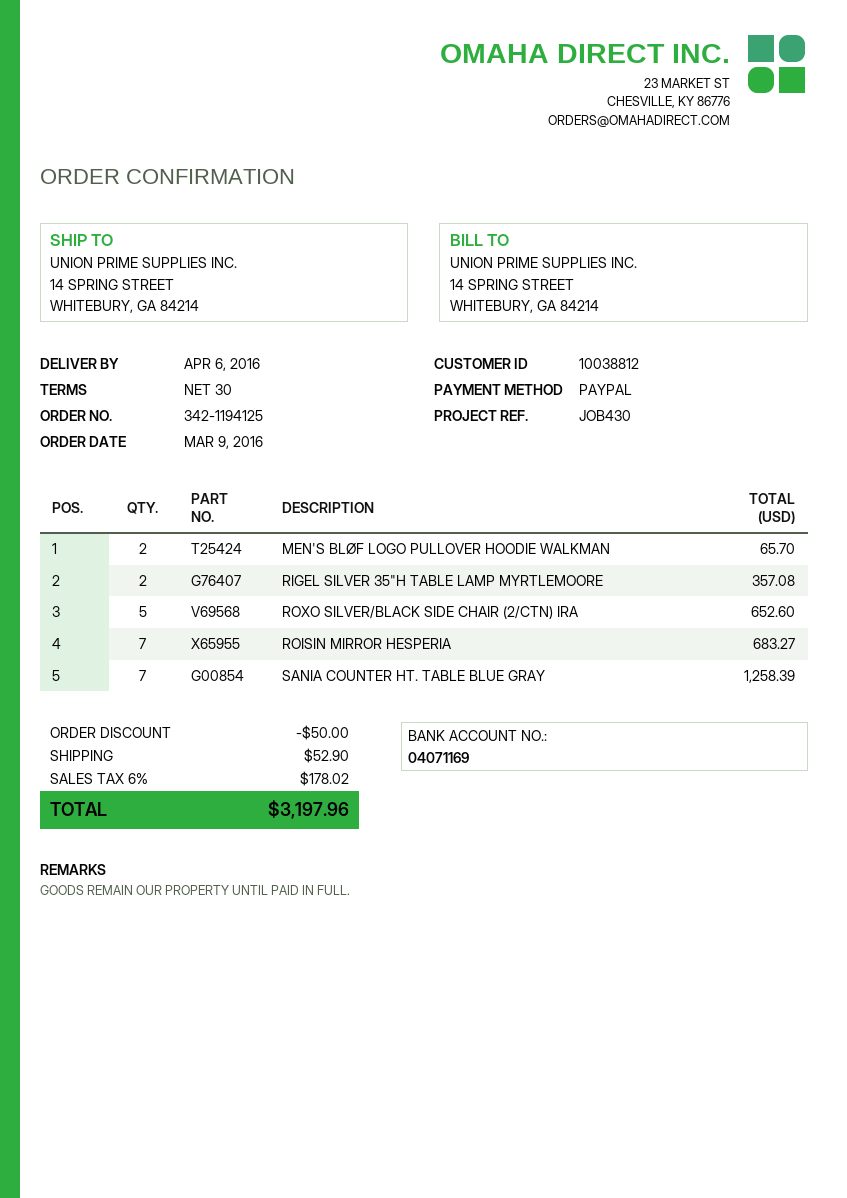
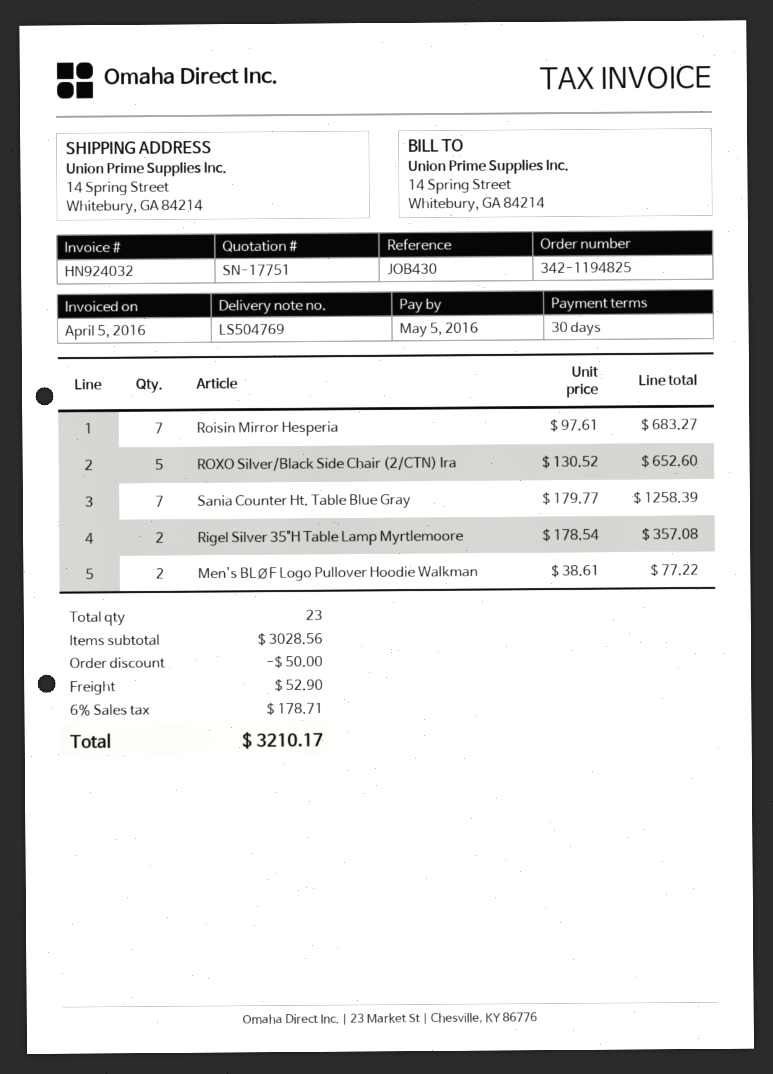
order number: 342-1194125 -> 342-1194825
MEN'S BLØF LOGO PULLOVER HOODIE WALKMAN: 2 for 65.70 -> 2 for 77.22
tax: 6% = 178.02 -> 6% = 178.71
total: 3197.96 -> 3210.17

